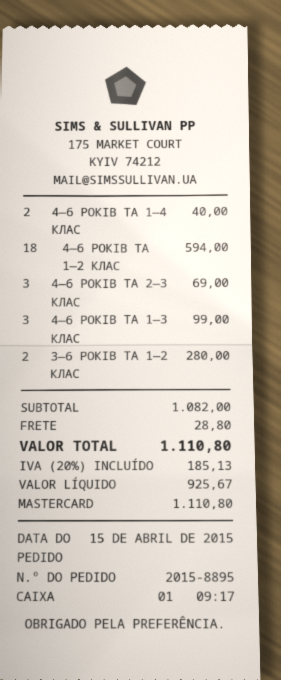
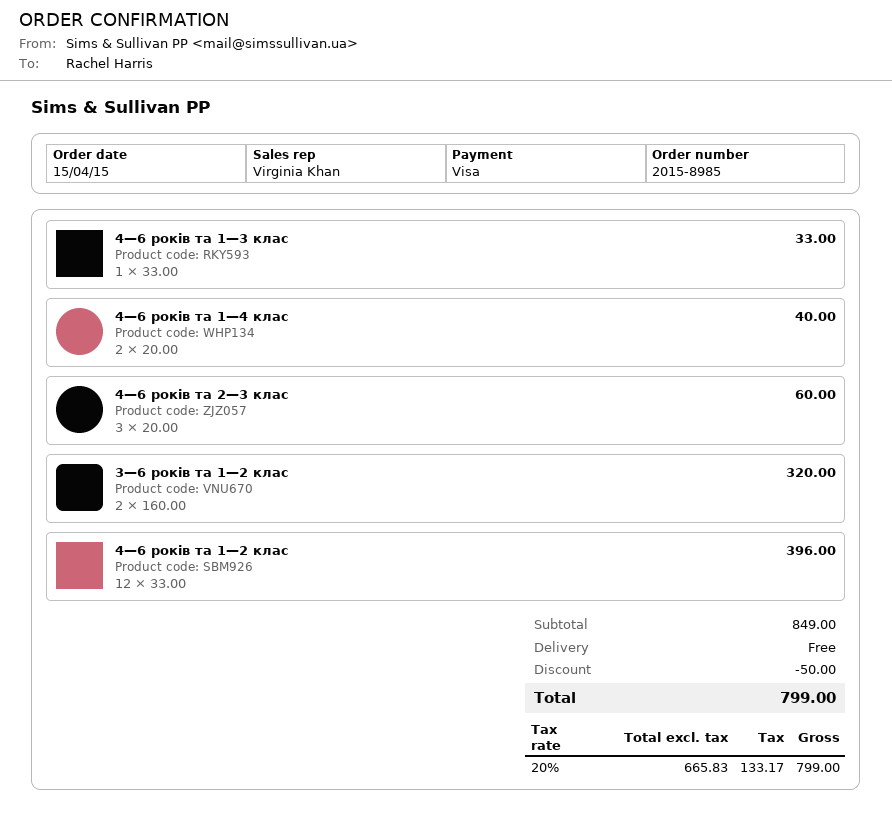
order number: 2015-8895 -> 2015-8985
payment method: Mastercard -> Visa
4—6 РОКІВ ТА 1—2 КЛАС: 18 for 594.00 -> 12 for 396.00
4—6 РОКІВ ТА 2—3 КЛАС: 3 for 69.00 -> 3 for 60.00
4—6 РОКІВ ТА 1—3 КЛАС: 3 for 99.00 -> 1 for 33.00
3—6 РОКІВ ТА 1—2 КЛАС: 2 for 280.00 -> 2 for 320.00
subtotal: 1082.00 -> 849.00
discount: none -> 50.00
shipping: 28.80 -> 0.00
net: 925.67 -> 665.83
tax: 20% = 185.13 -> 20% = 133.17
total: 1110.80 -> 799.00

